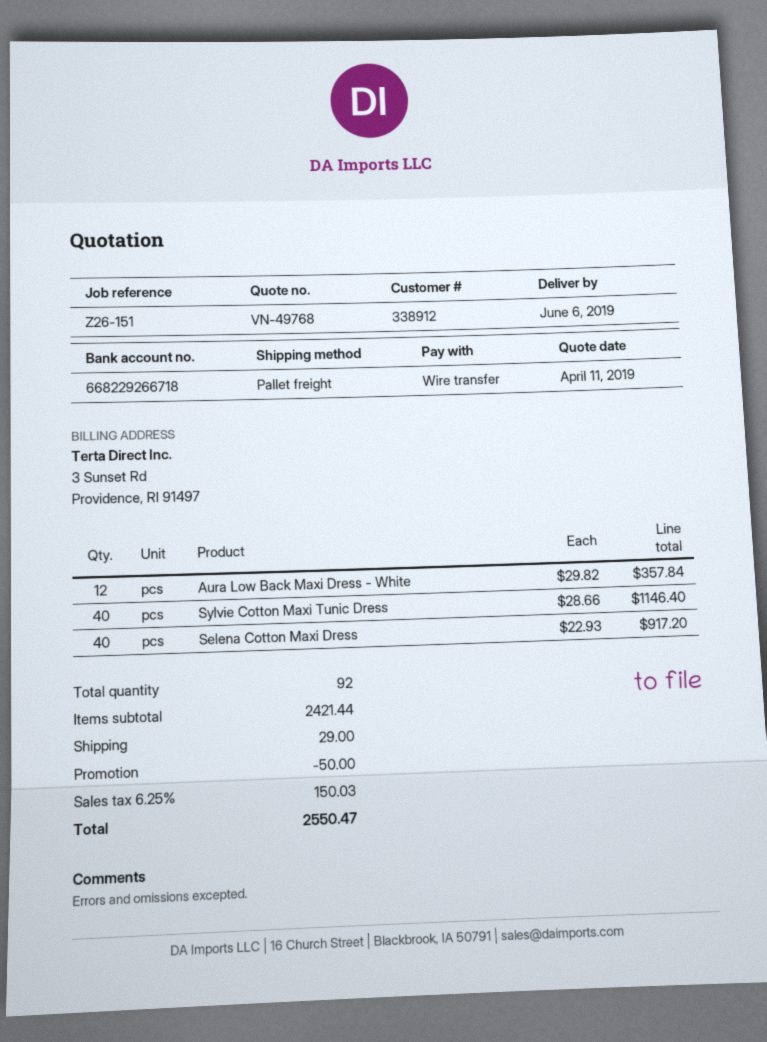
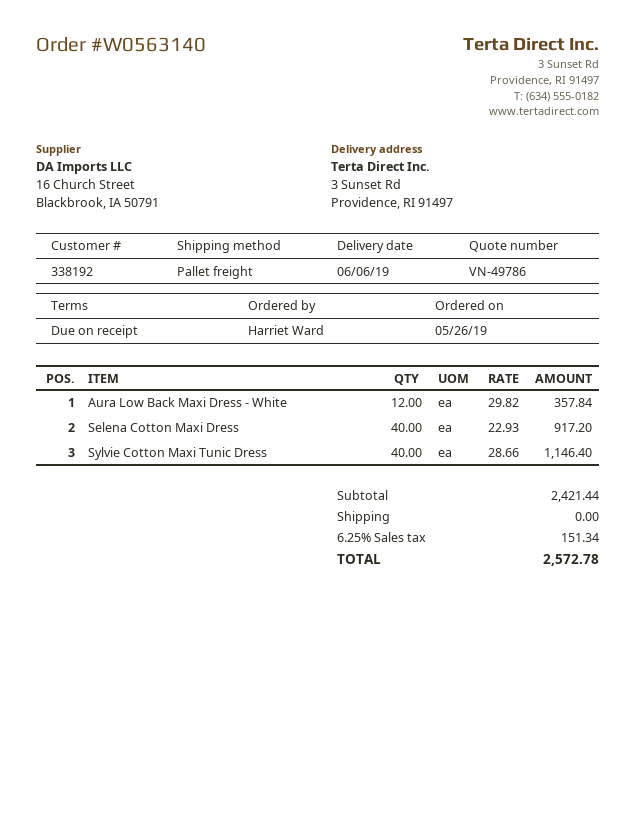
quote number: VN-49768 -> VN-49786
customer number: 338912 -> 338192
discount: 50.00 -> none
shipping: 29.00 -> 0.00
tax: 6.25% = 150.03 -> 6.25% = 151.34
total: 2550.47 -> 2572.78

